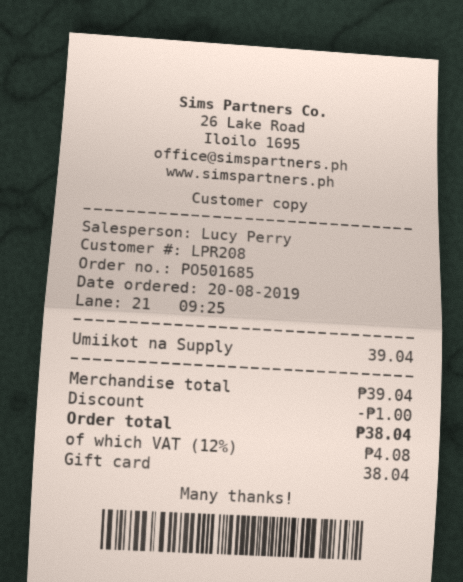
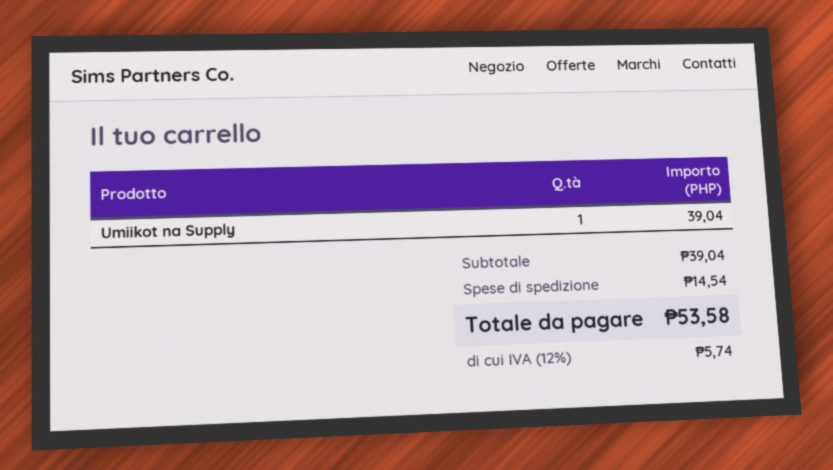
discount: 1.00 -> none
shipping: none -> 14.54
tax: 12% = 4.08 -> 12% = 5.74
total: 38.04 -> 53.58

